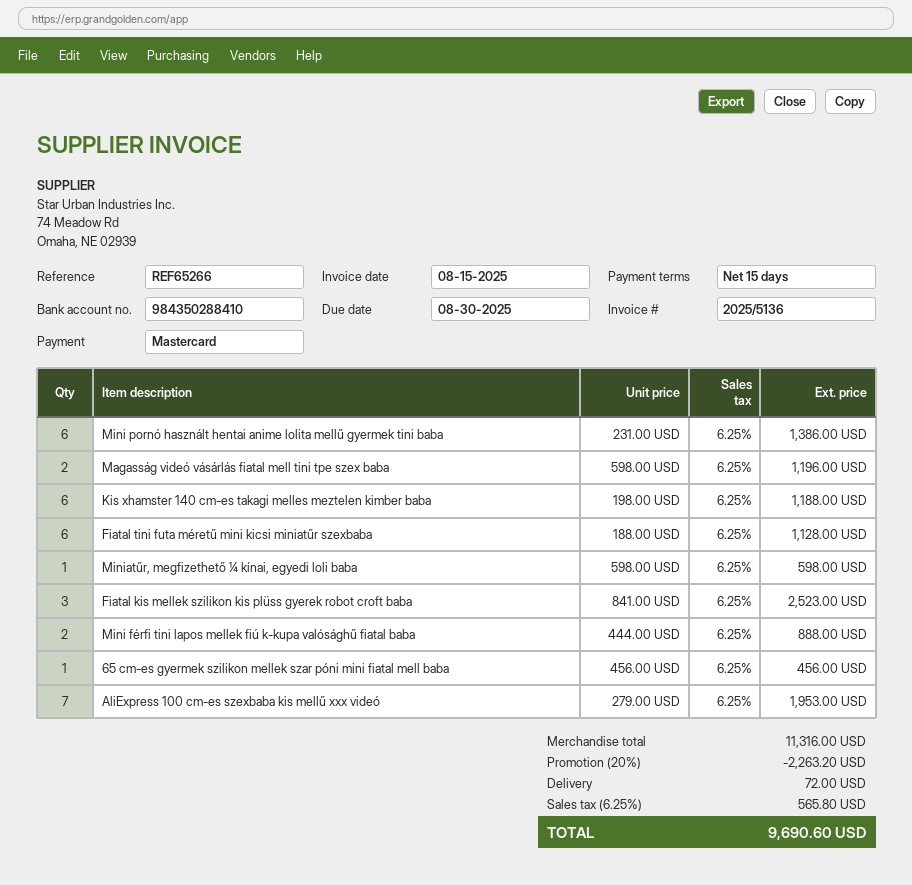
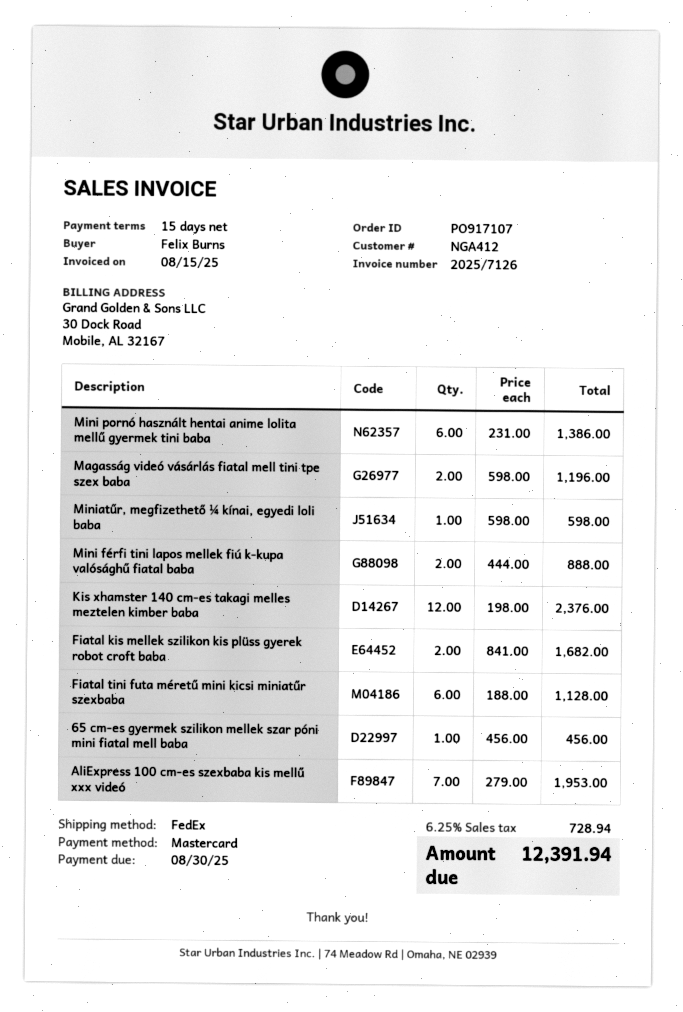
invoice number: 2025/5136 -> 2025/7126
Kis xhamster 140 cm-es takagi melles meztelen kimber baba: 6 x 198.00 = 1188.00 -> 12 x 198.00 = 2376.00
Fiatal kis mellek szilikon kis plüss gyerek robot croft baba: 3 x 841.00 = 2523.00 -> 2 x 841.00 = 1682.00
discount: 20% = 2263.20 -> none
shipping: 72.00 -> none
tax: 6.25% = 565.80 -> 6.25% = 728.94
total: 9690.60 -> 12391.94

